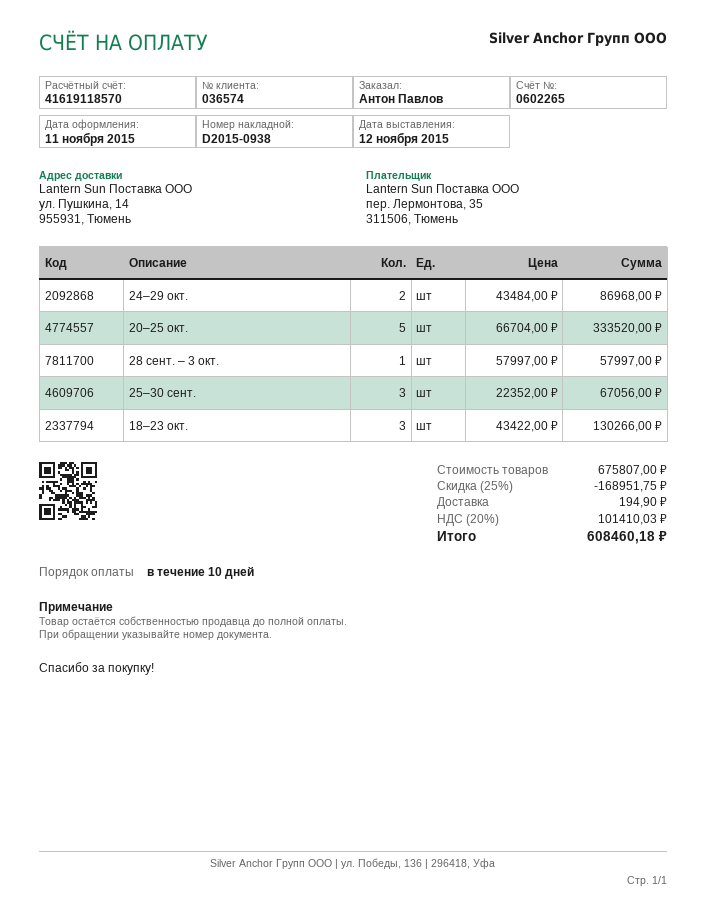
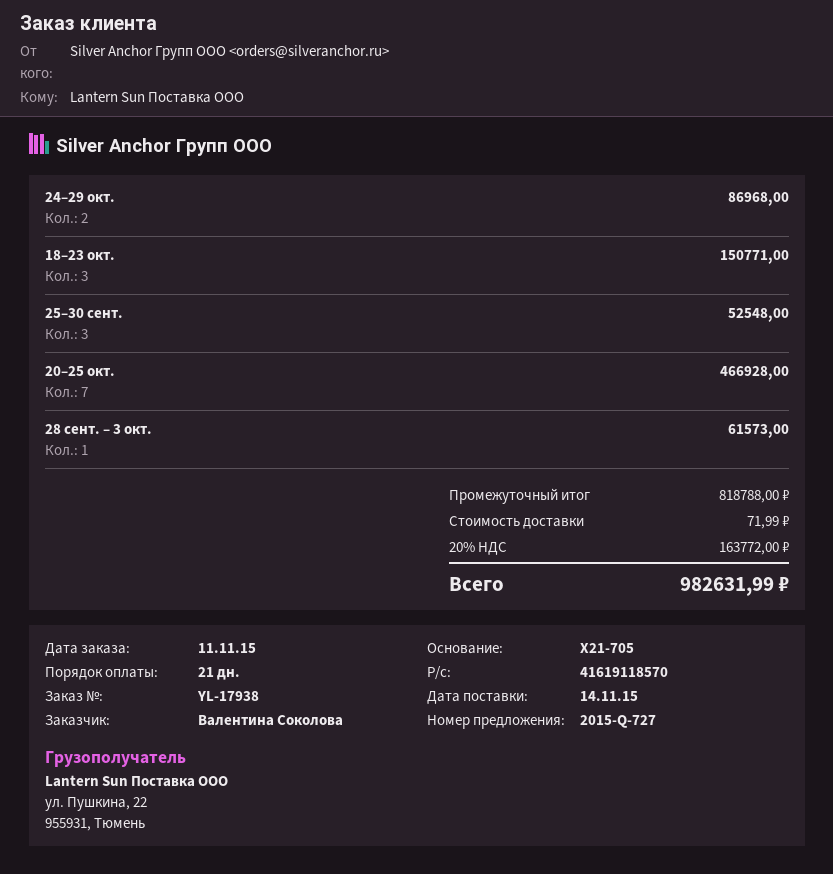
payment terms: 10 days -> 21 days
ordered by: Антон Павлов -> Валентина Соколова
ship to: ул. Пушкина, 14, 955931, Тюмень -> ул. Пушкина, 22, 955931, Тюмень
20–25 окт.: 5 for 333520.00 -> 7 for 466928.00
28 сент. – 3 окт.: 1 for 57997.00 -> 1 for 61573.00
25–30 сент.: 3 for 67056.00 -> 3 for 52548.00
18–23 окт.: 3 for 130266.00 -> 3 for 150771.00
subtotal: 675807.00 -> 818788.00
discount: 25% = 168951.75 -> none
shipping: 194.90 -> 71.99
tax: 20% = 101410.03 -> 20% = 163772.00
total: 608460.18 -> 982631.99

